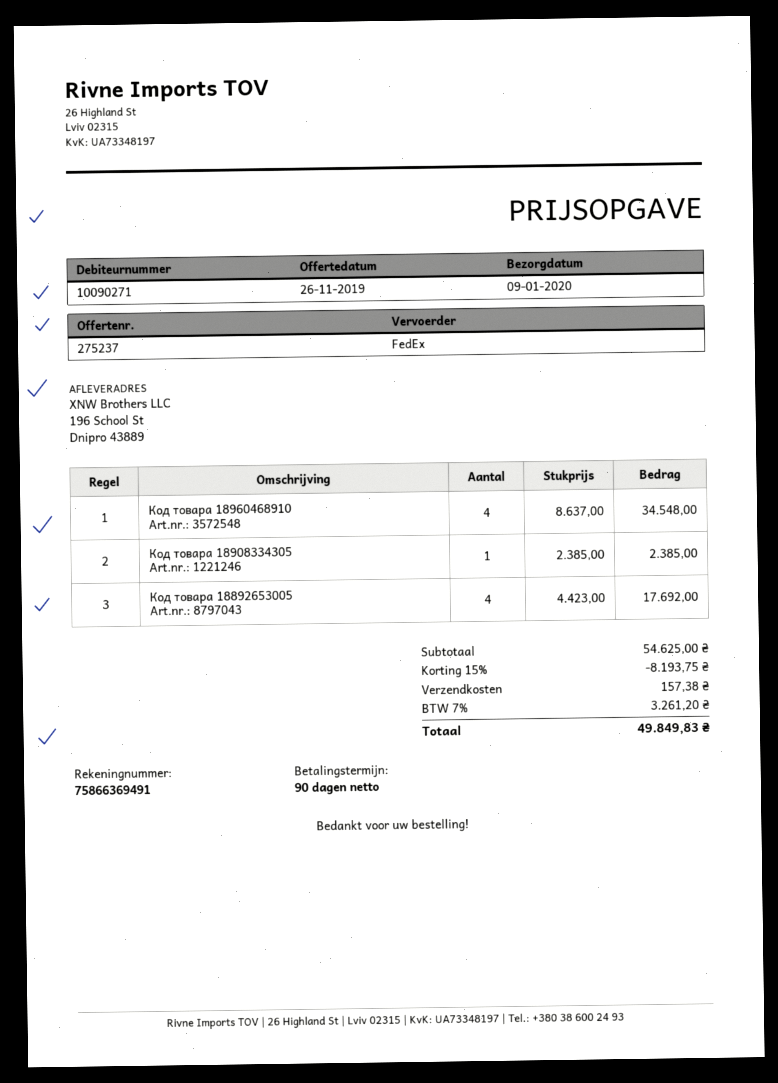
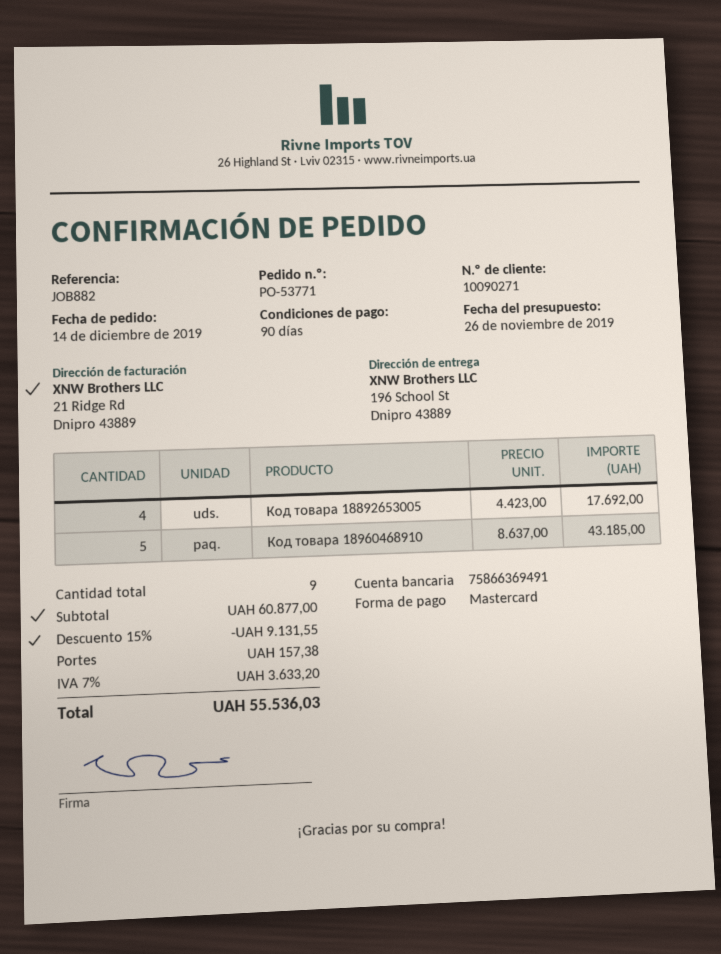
Код товара 18960468910: 4 x 8637.00 = 34548.00 -> 5 x 8637.00 = 43185.00
Код товара 18908334305: 1 x 2385.00 = 2385.00 -> none
subtotal: 54625.00 -> 60877.00
discount: 15% = 8193.75 -> 15% = 9131.55
tax: 7% = 3261.20 -> 7% = 3633.20
total: 49849.83 -> 55536.03

